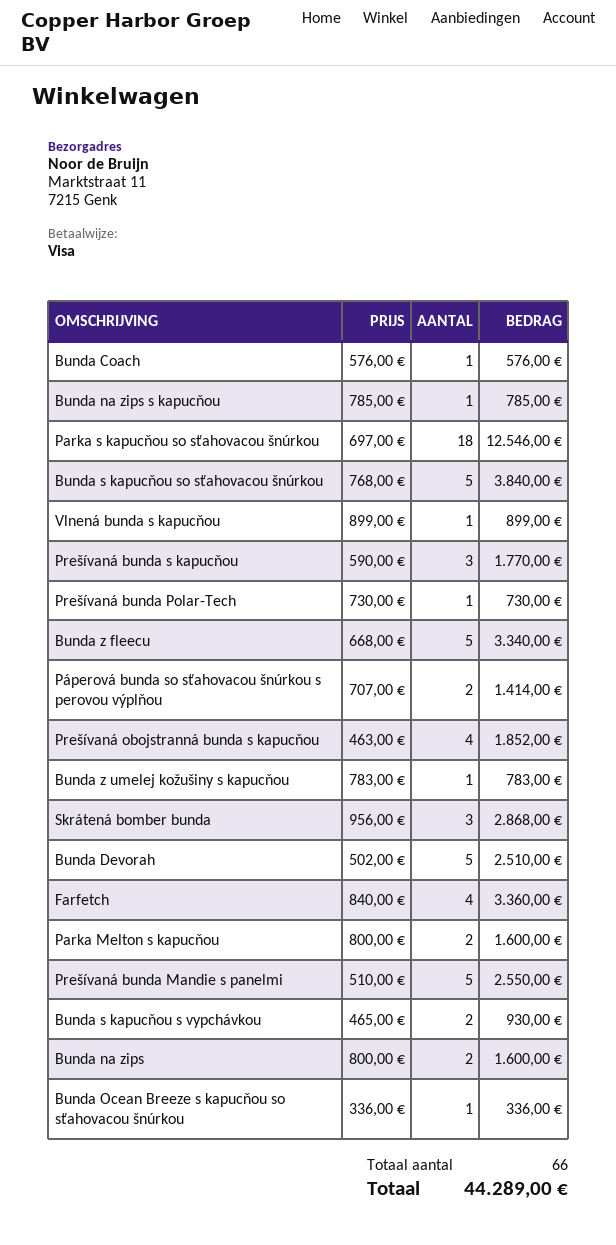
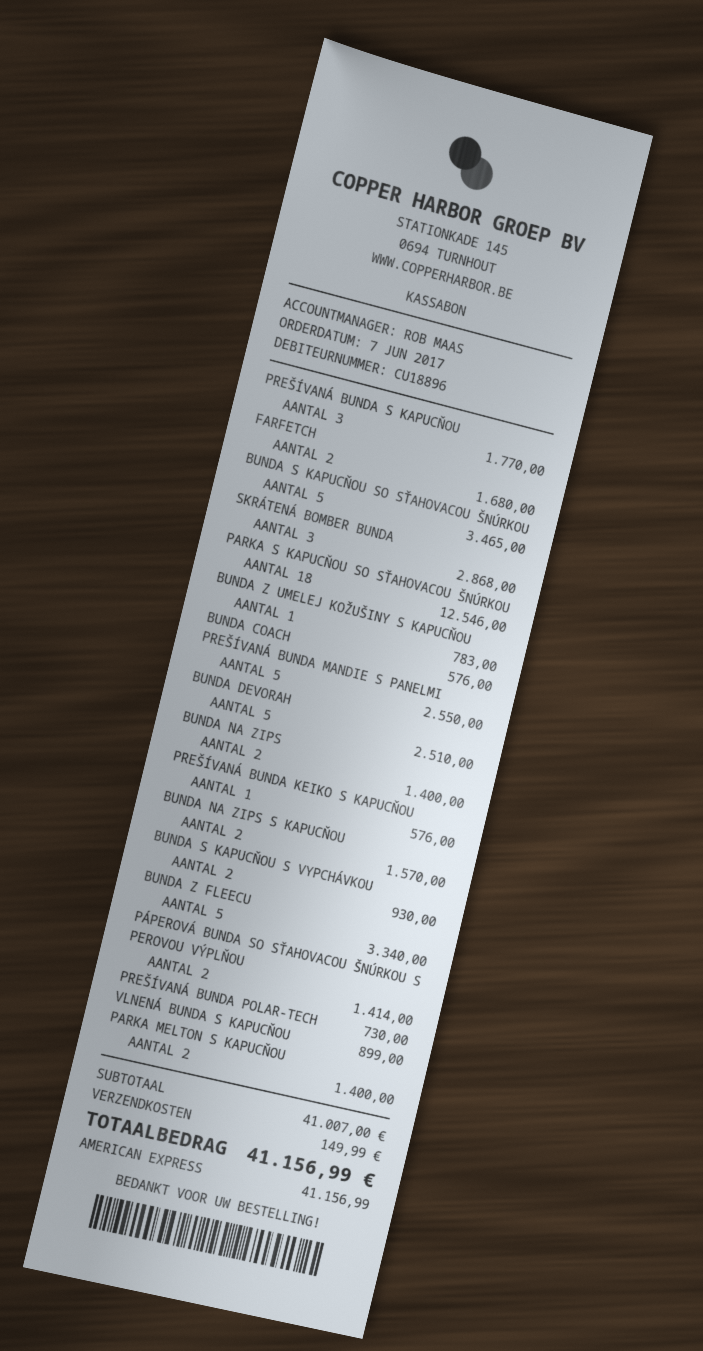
payment method: Visa -> American Express
Bunda na zips s kapucňou: 1 for 785.00 -> 2 for 1570.00
Bunda s kapucňou so sťahovacou šnúrkou: 5 for 3840.00 -> 5 for 3465.00
Prešívaná obojstranná bunda s kapucňou: 4 for 1852.00 -> none
Farfetch: 4 for 3360.00 -> 2 for 1680.00
Parka Melton s kapucňou: 2 for 1600.00 -> 2 for 1400.00
Bunda na zips: 2 for 1600.00 -> 2 for 1400.00
Bunda Ocean Breeze s kapucňou so sťahovacou šnúrkou: 1 for 336.00 -> none
PREŠÍVANÁ BUNDA KEIKO S KAPUCŇOU: none -> 1 for 576.00
shipping: none -> 149.99
total: 44289.00 -> 41156.99

